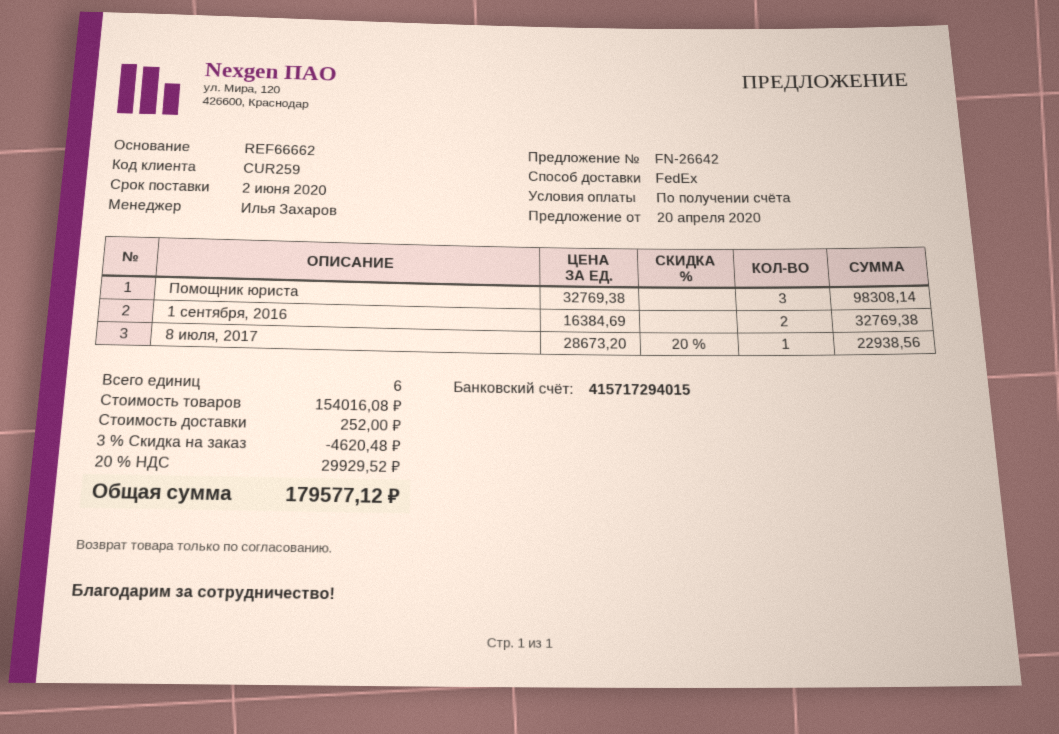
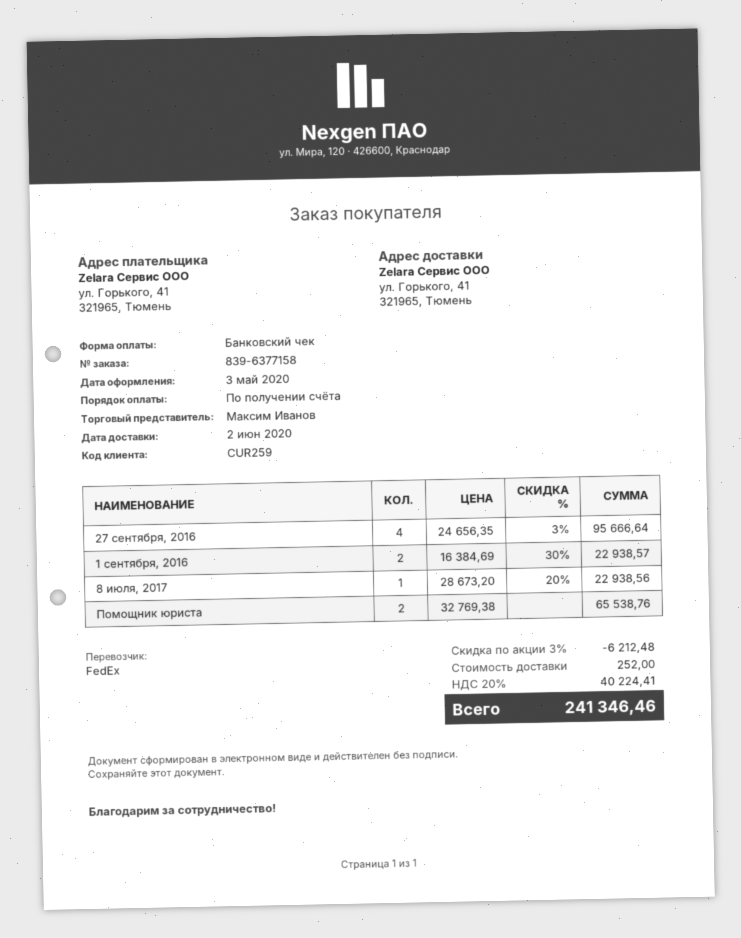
sales rep: Илья Захаров -> Максим Иванов
Помощник юриста: 3 x 32769.38 = 98308.14 -> 2 x 32769.38 = 65538.76
1 сентября, 2016: 2 x 16384.69 = 32769.38 -> 2 x 16384.69 - 30% = 22938.57
27 сентября, 2016: none -> 4 x 24656.35 - 3% = 95666.64
discount: 3% = 4620.48 -> 3% = 6212.48
tax: 20% = 29929.52 -> 20% = 40224.41
total: 179577.12 -> 241346.46

